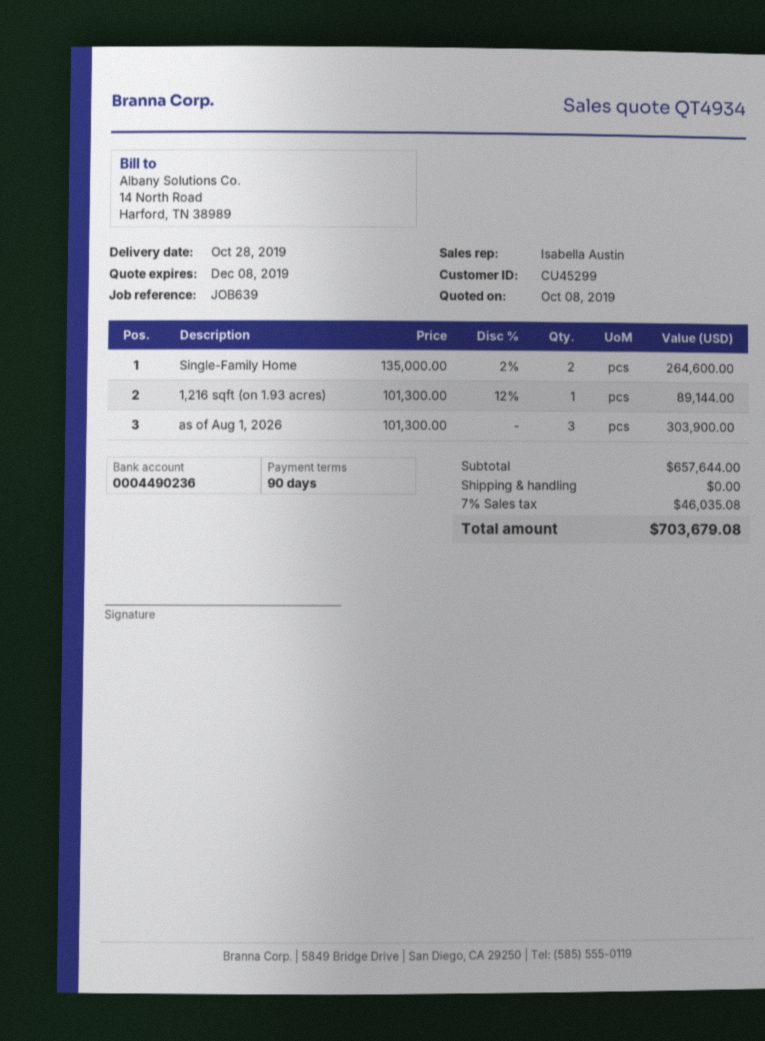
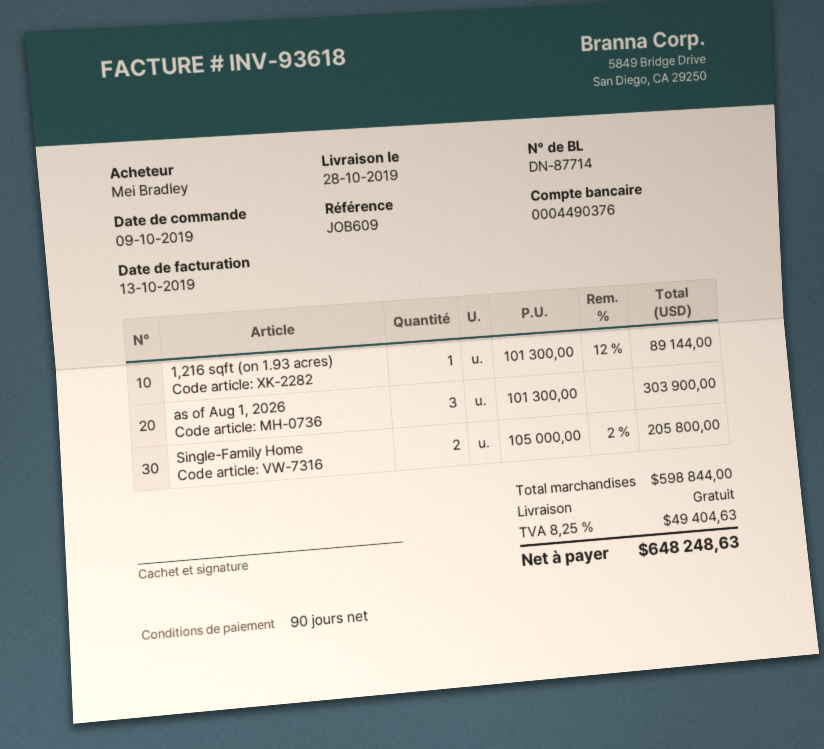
reference: JOB639 -> JOB609
bank account: 0004490236 -> 0004490376
Single-Family Home: 2 x 135000.00 - 2% = 264600.00 -> 2 x 105000.00 - 2% = 205800.00
subtotal: 657644.00 -> 598844.00
tax: 7% = 46035.08 -> 8.25% = 49404.63
total: 703679.08 -> 648248.63

